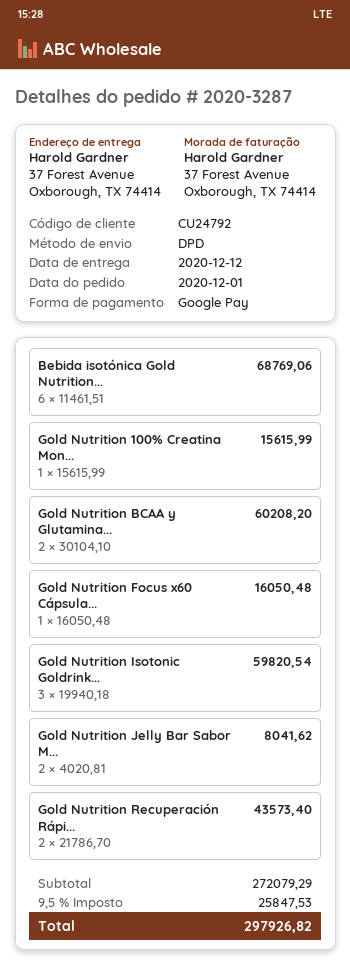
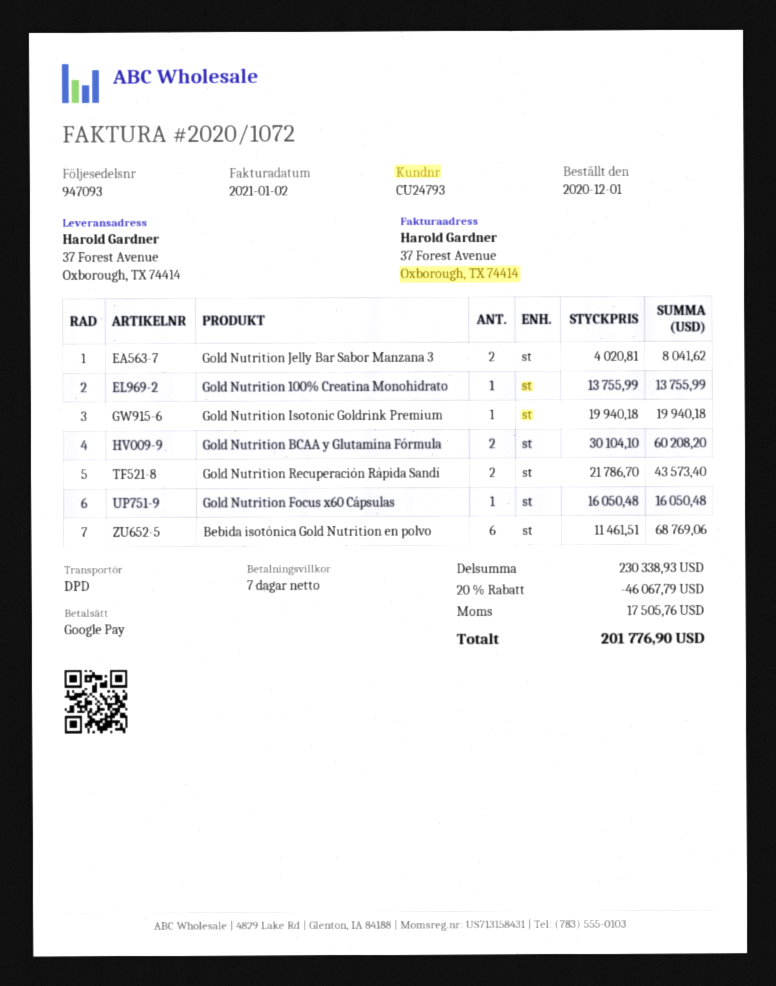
customer number: CU24792 -> CU24793
Gold Nutrition 100% Creatina Mon...: 1 x 15615.99 = 15615.99 -> 1 x 13755.99 = 13755.99
Gold Nutrition Isotonic Goldrink...: 3 x 19940.18 = 59820.54 -> 1 x 19940.18 = 19940.18
subtotal: 272079.29 -> 230338.93
discount: none -> 20% = 46067.79
tax: 25847.53 -> 17505.76
total: 297926.82 -> 201776.90

